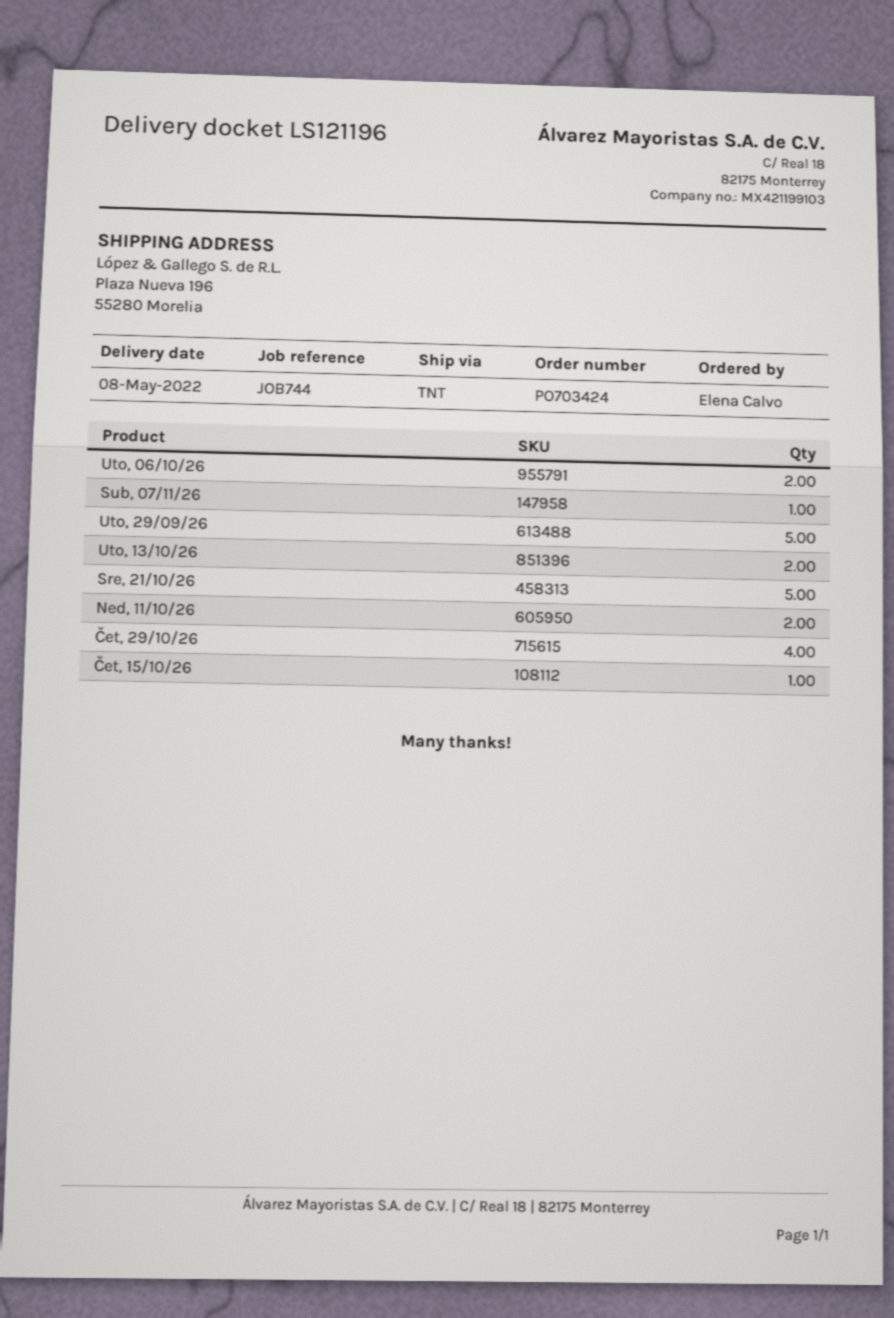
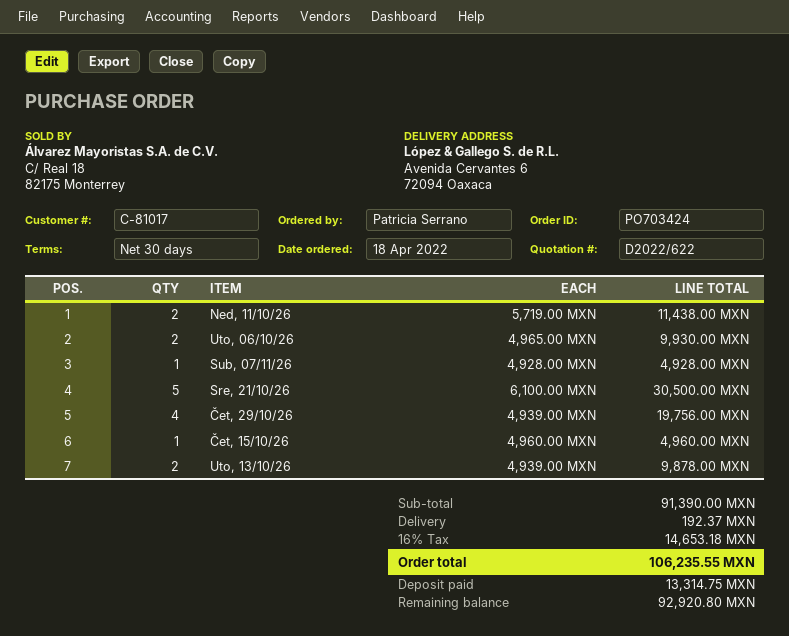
ordered by: Elena Calvo -> Patricia Serrano
ship to: Plaza Nueva 196, 55280 Morelia -> Avenida Cervantes 6, 72094 Oaxaca
Uto, 29/09/26: 5 -> none

